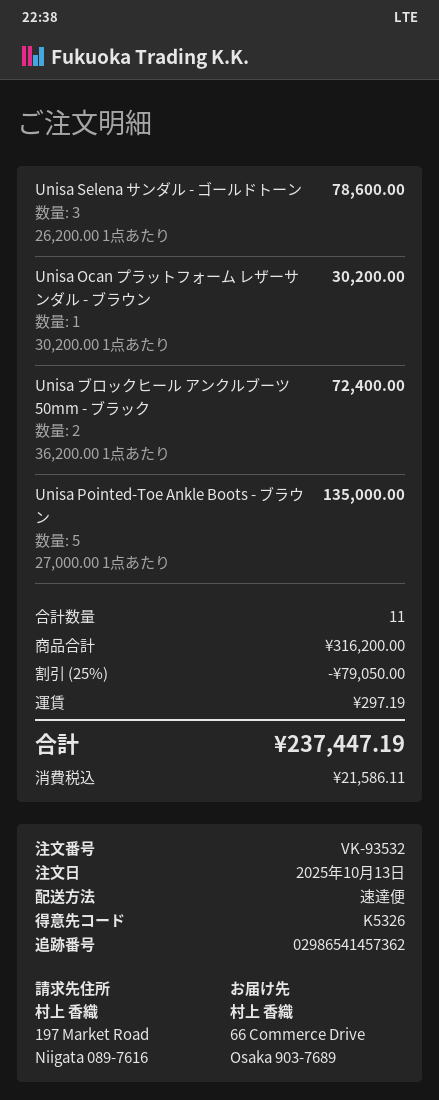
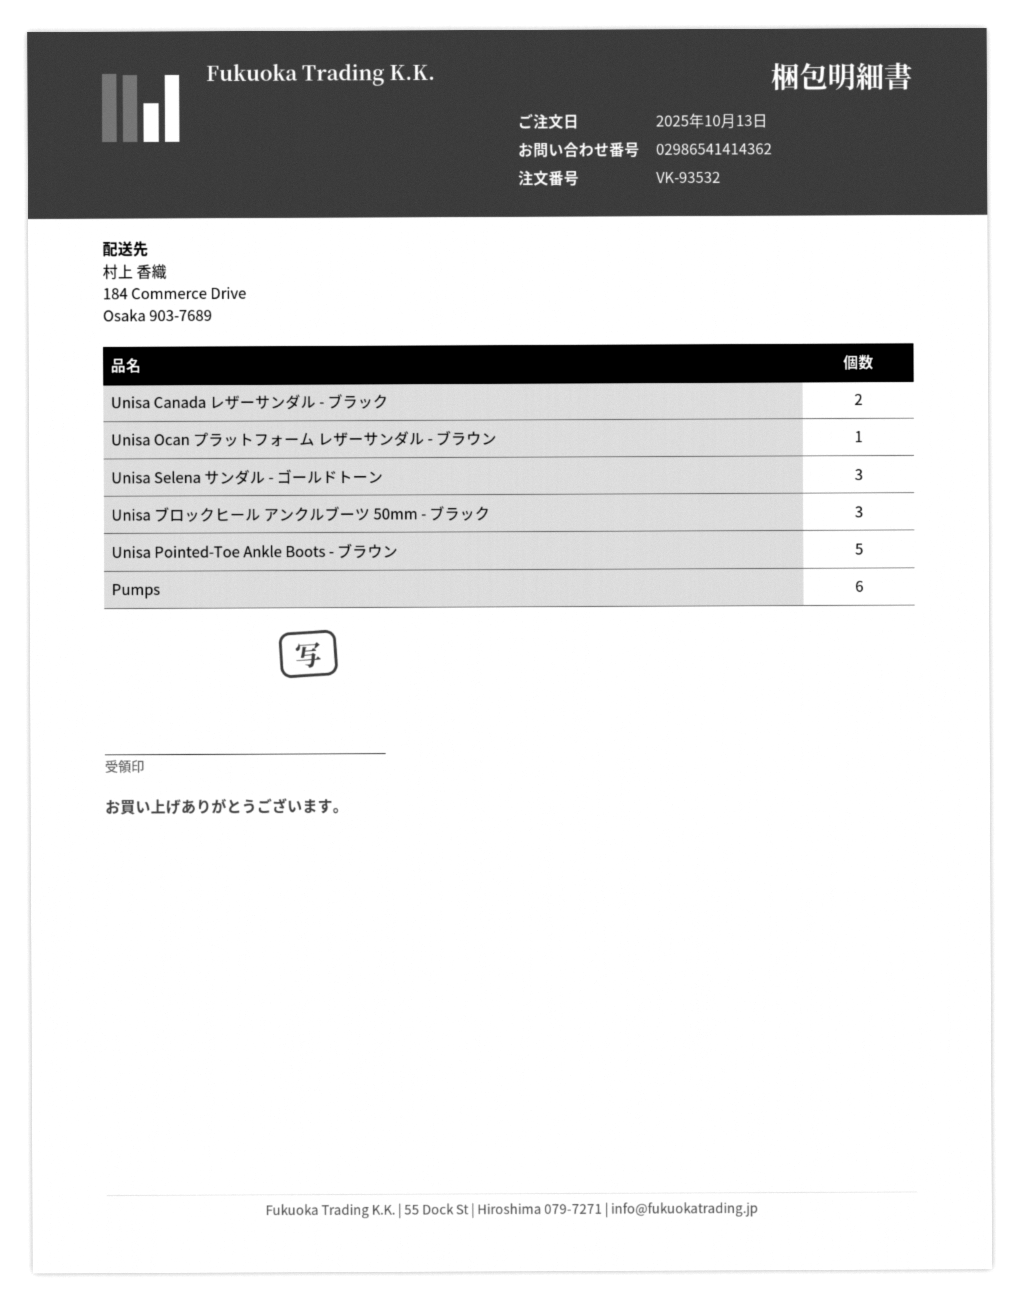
tracking number: 02986541457362 -> 02986541414362
ship to: 66 Commerce Drive, Osaka 903-7689 -> 184 Commerce Drive, Osaka 903-7689
Unisa ブロックヒール アンクルブーツ 50mm - ブラック: 2 -> 3
Unisa Canada レザーサンダル - ブラック: none -> 2
Pumps: none -> 6

